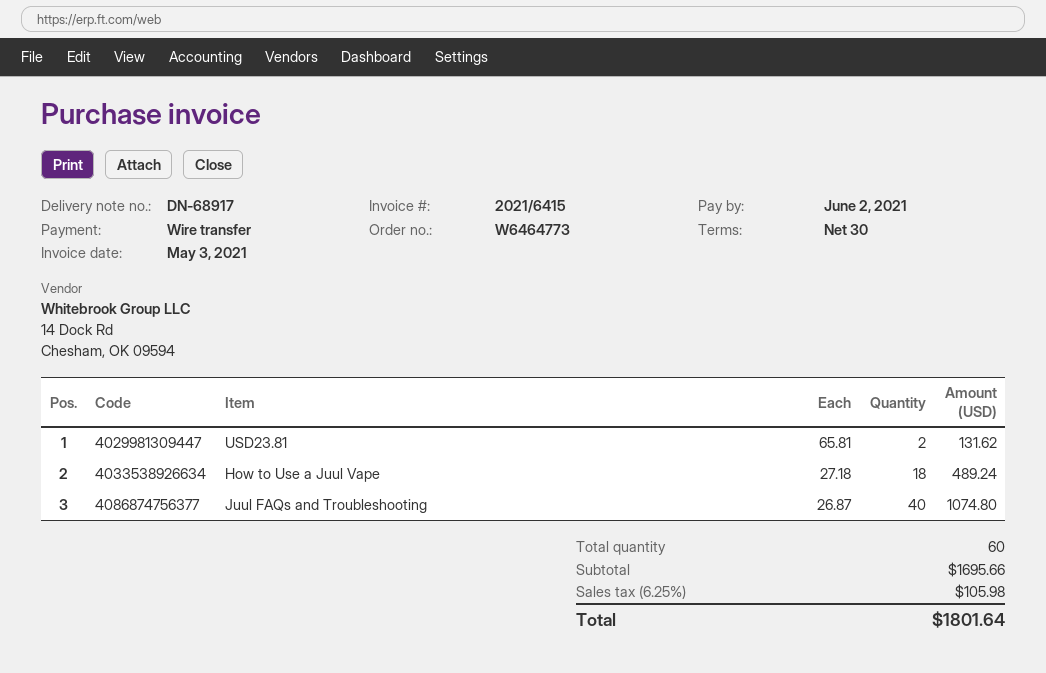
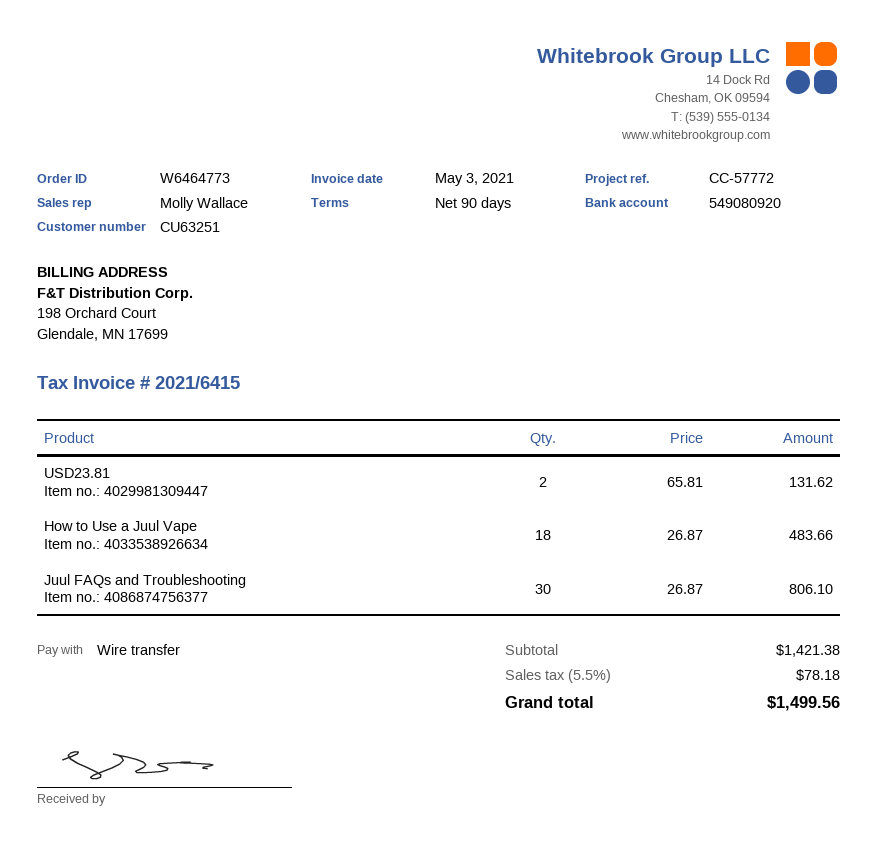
payment terms: 30 days -> 90 days
How to Use a Juul Vape: 18 x 27.18 = 489.24 -> 18 x 26.87 = 483.66
Juul FAQs and Troubleshooting: 40 x 26.87 = 1074.80 -> 30 x 26.87 = 806.10
subtotal: 1695.66 -> 1421.38
tax: 6.25% = 105.98 -> 5.5% = 78.18
total: 1801.64 -> 1499.56

